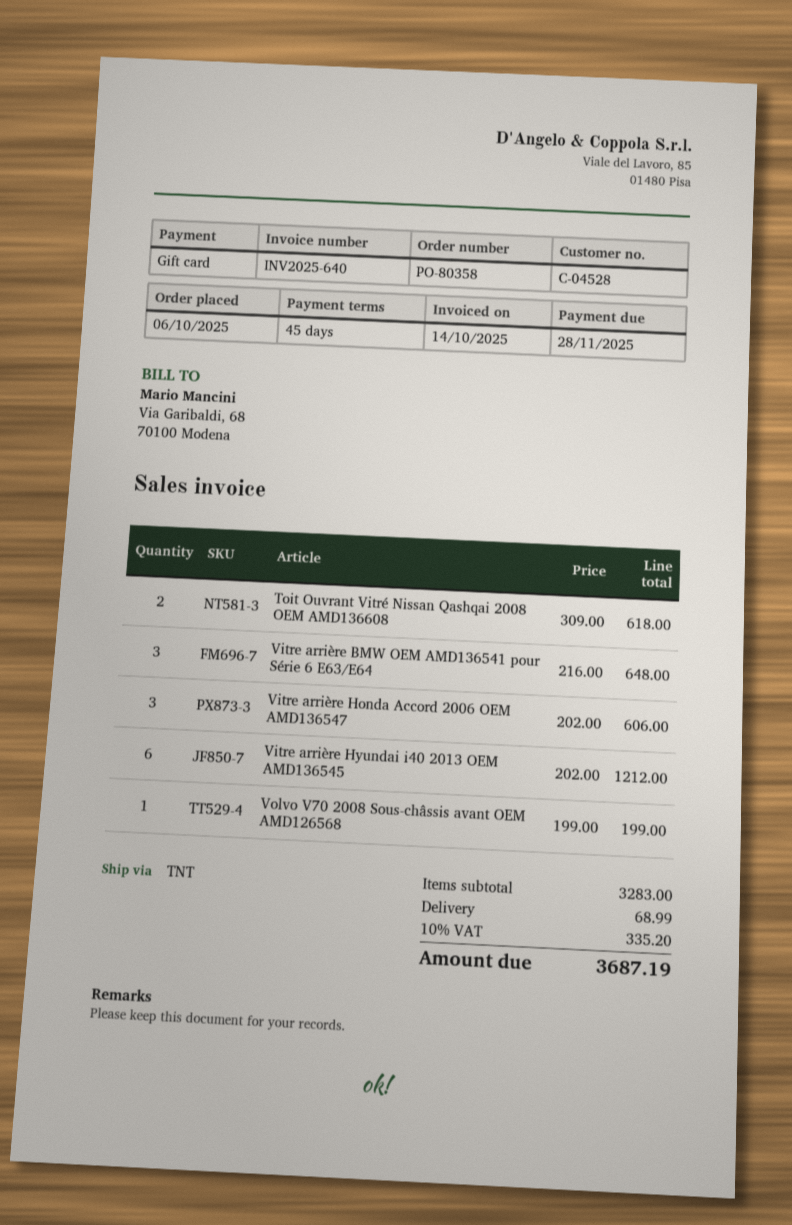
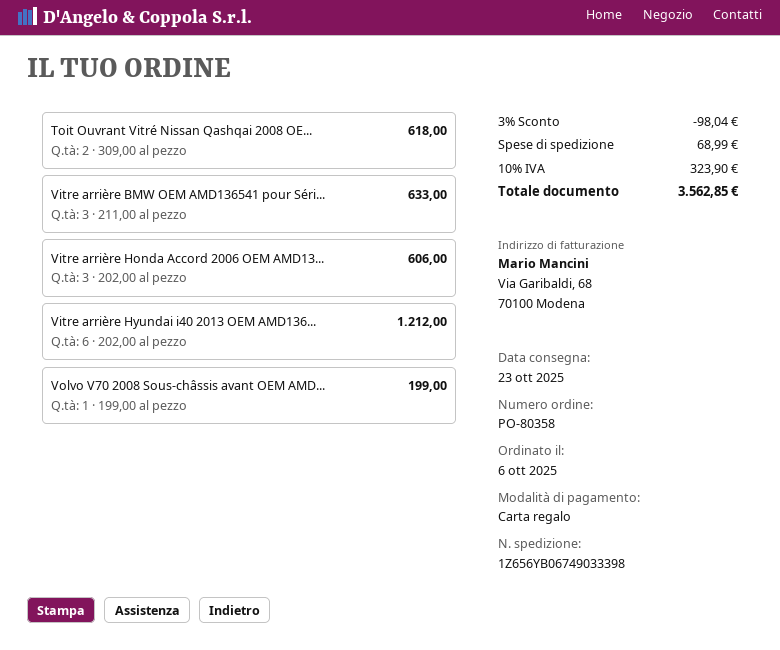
Vitre arrière BMW OEM AMD136541 pour Série 6 E63/E64: 3 x 216.00 = 648.00 -> 3 x 211.00 = 633.00
discount: none -> 3% = 98.04
tax: 10% = 335.20 -> 10% = 323.90
total: 3687.19 -> 3562.85

